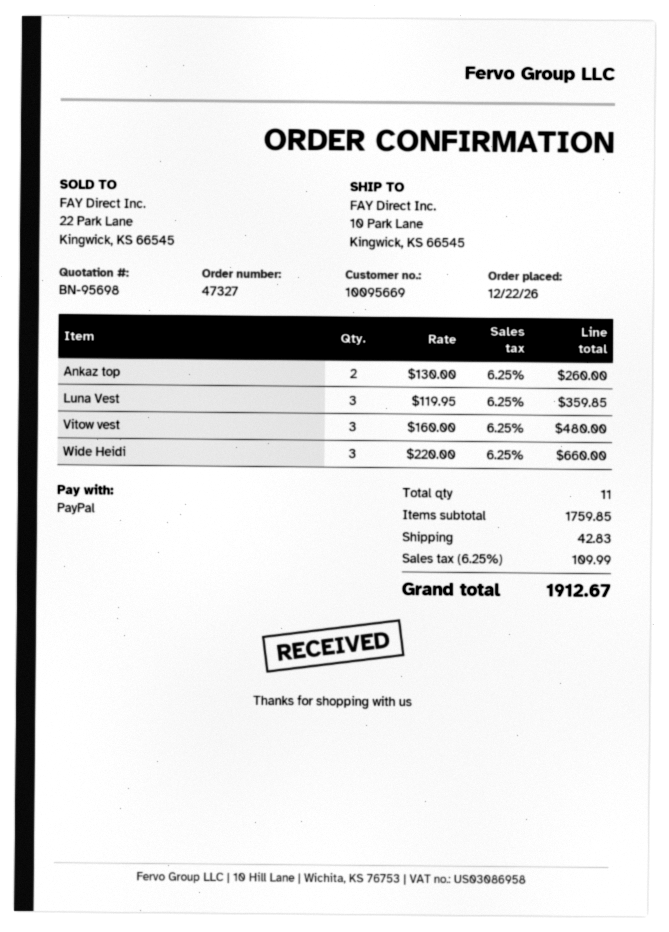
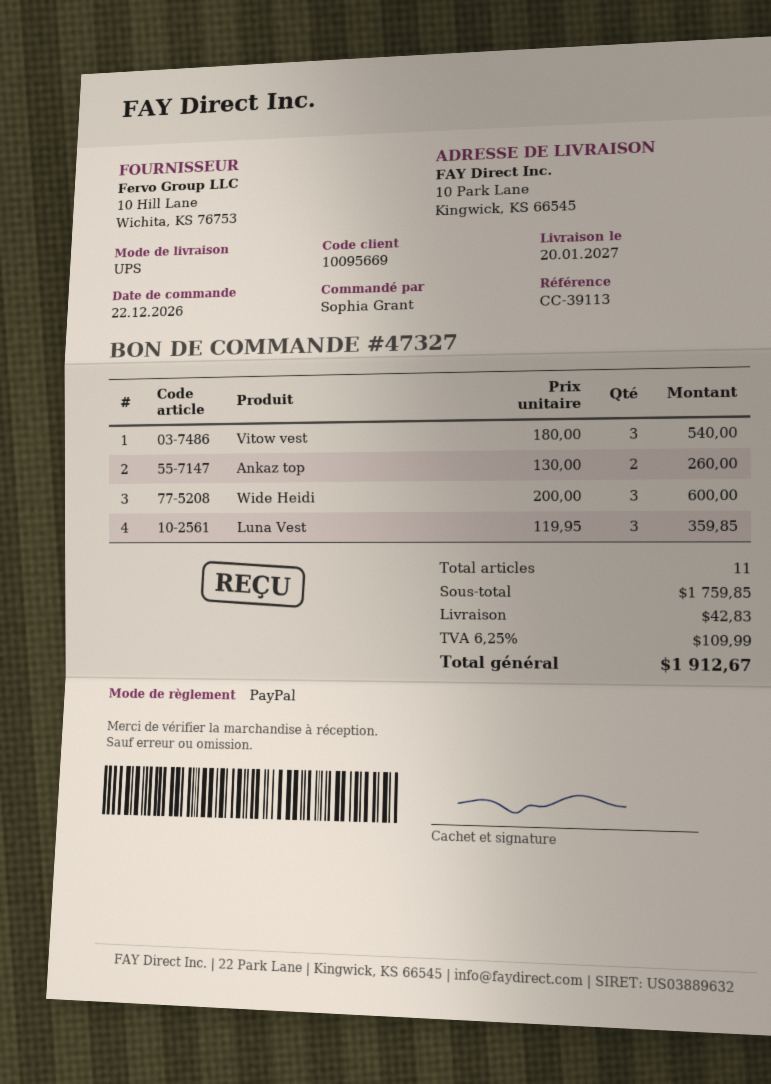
Vitow vest: 3 x 160.00 = 480.00 -> 3 x 180.00 = 540.00
Wide Heidi: 3 x 220.00 = 660.00 -> 3 x 200.00 = 600.00

